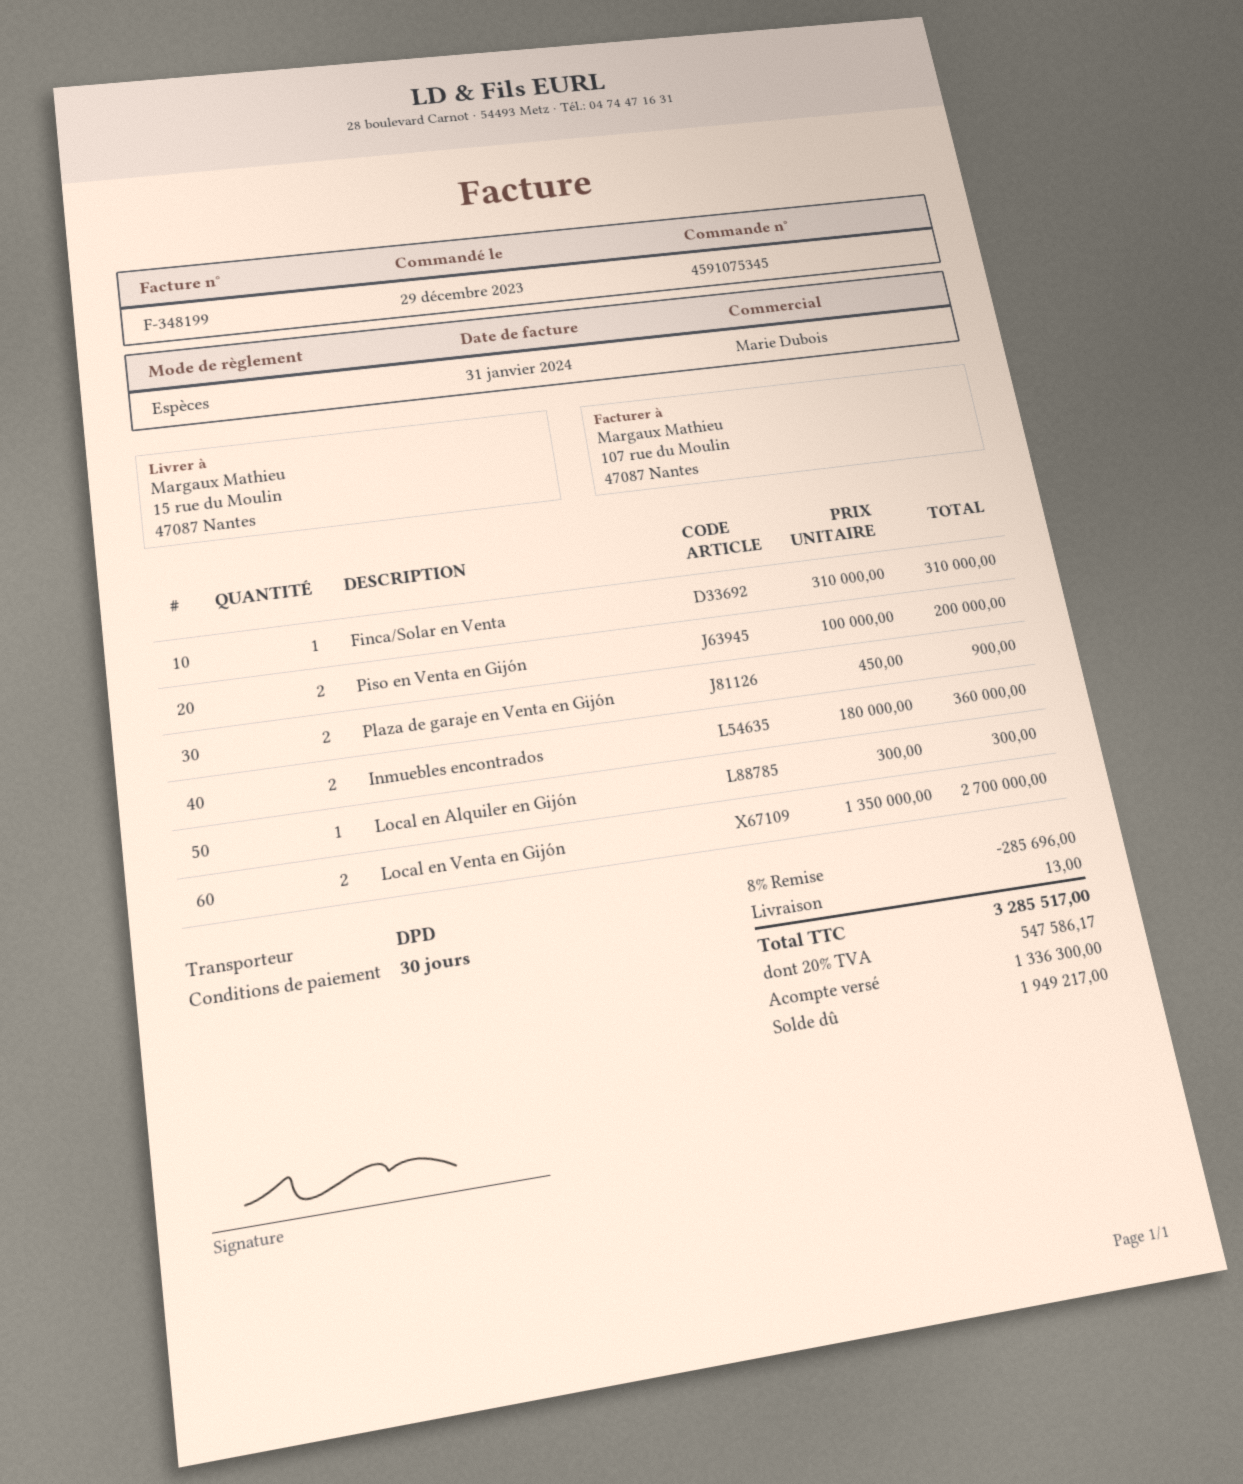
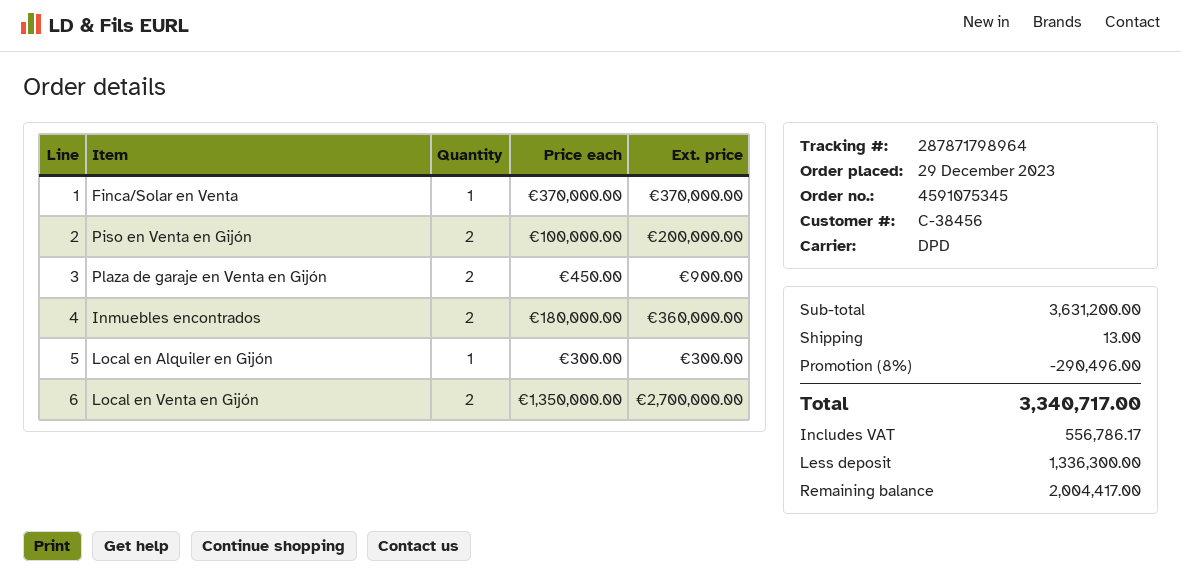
Finca/Solar en Venta: 1 x 310000.00 = 310000.00 -> 1 x 370000.00 = 370000.00
discount: 8% = 285696.00 -> 8% = 290496.00
tax: 547586.17 -> 556786.17
total: 3285517.00 -> 3340717.00
balance: 1949217.00 -> 2004417.00

